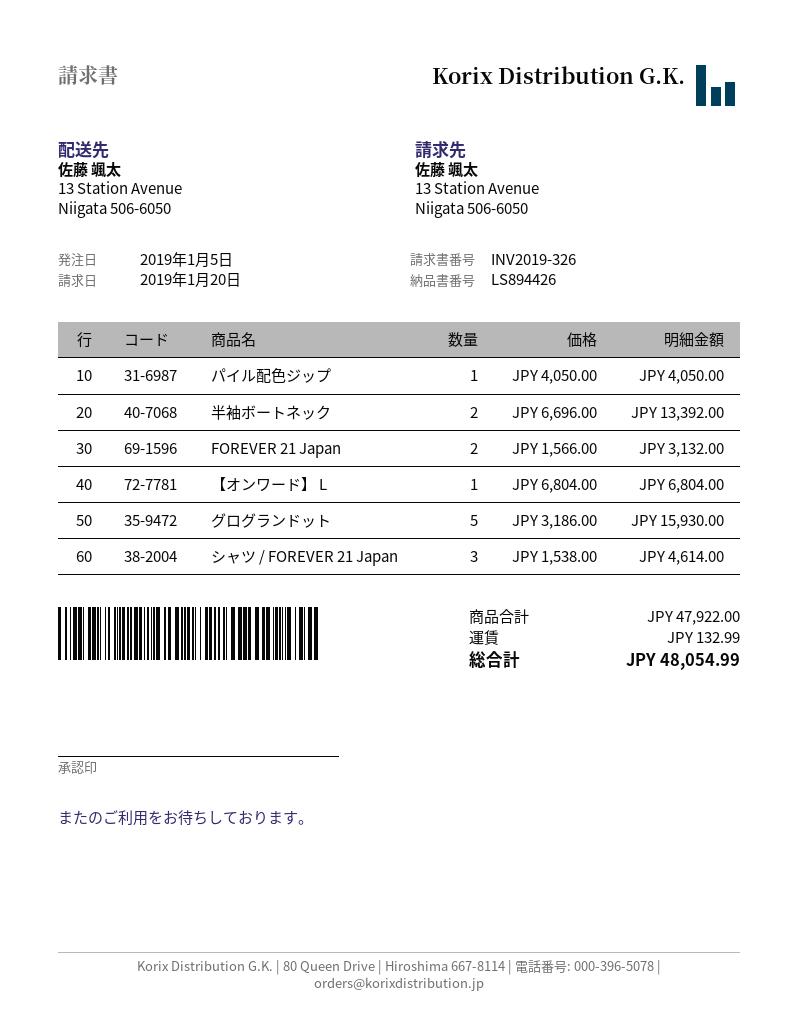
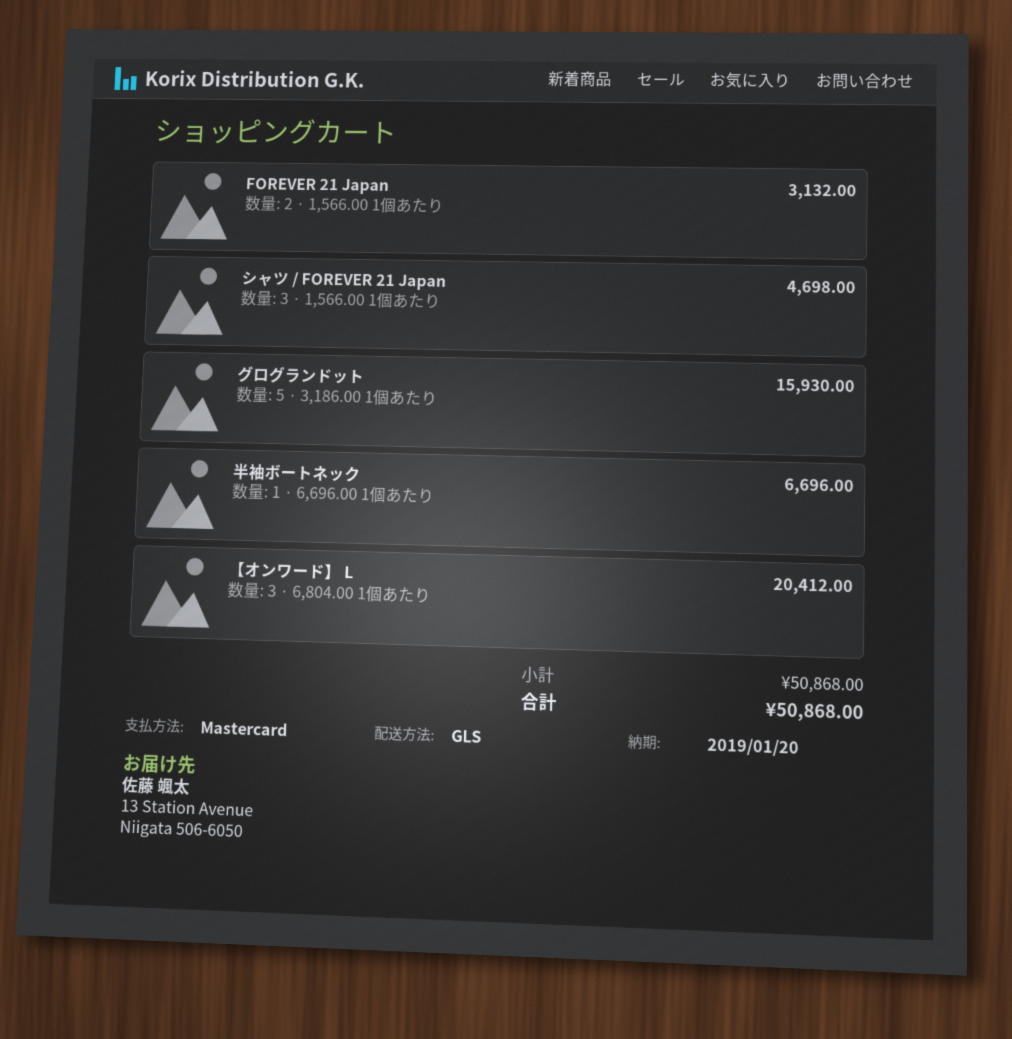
パイル配色ジップ: 1 x 4050.00 = 4050.00 -> none
半袖ボートネック: 2 x 6696.00 = 13392.00 -> 1 x 6696.00 = 6696.00
【オンワード】 L: 1 x 6804.00 = 6804.00 -> 3 x 6804.00 = 20412.00
シャツ / FOREVER 21 Japan: 3 x 1538.00 = 4614.00 -> 3 x 1566.00 = 4698.00
subtotal: 47922.00 -> 50868.00
shipping: 132.99 -> none
total: 48054.99 -> 50868.00

